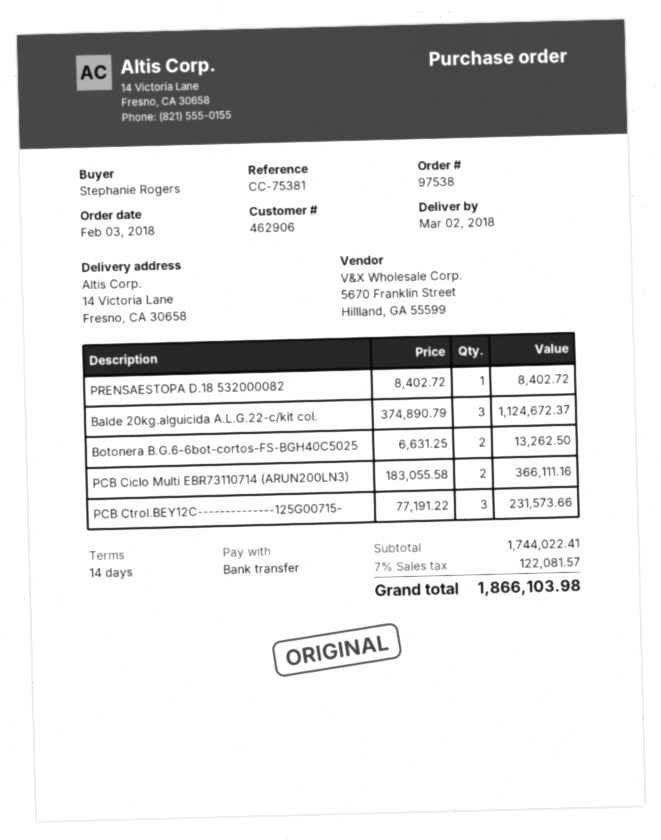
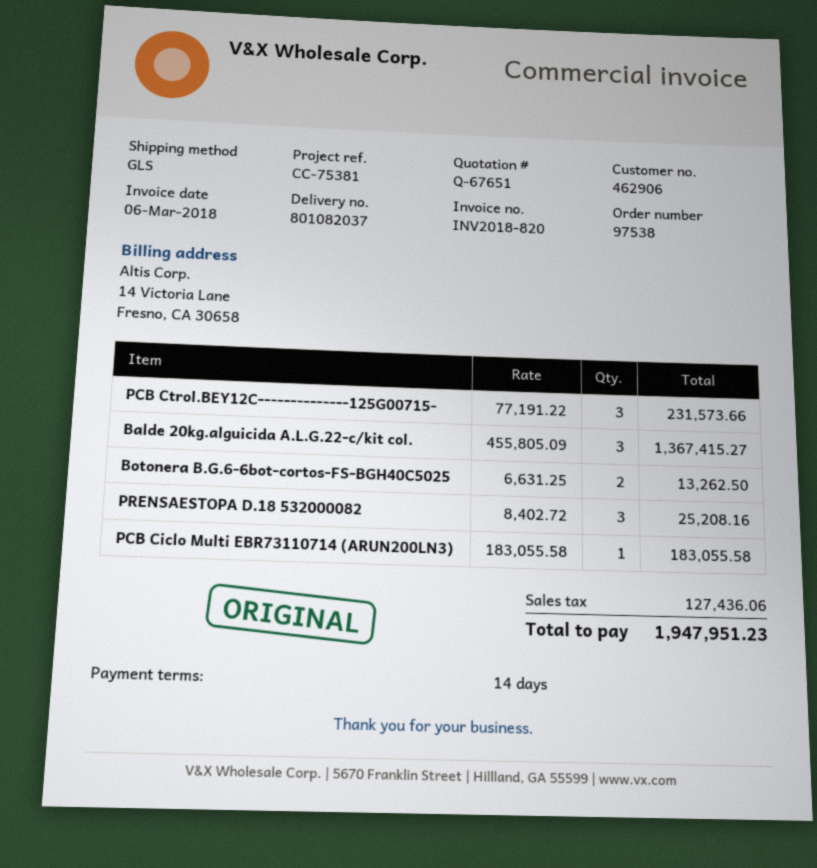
PRENSAESTOPA D.18 532000082: 1 x 8402.72 = 8402.72 -> 3 x 8402.72 = 25208.16
Balde 20kg.alguicida A.L.G.22-c/kit col.: 3 x 374890.79 = 1124672.37 -> 3 x 455805.09 = 1367415.27
PCB Ciclo Multi EBR73110714 (ARUN200LN3): 2 x 183055.58 = 366111.16 -> 1 x 183055.58 = 183055.58
tax: 122081.57 -> 127436.06
total: 1866103.98 -> 1947951.23

